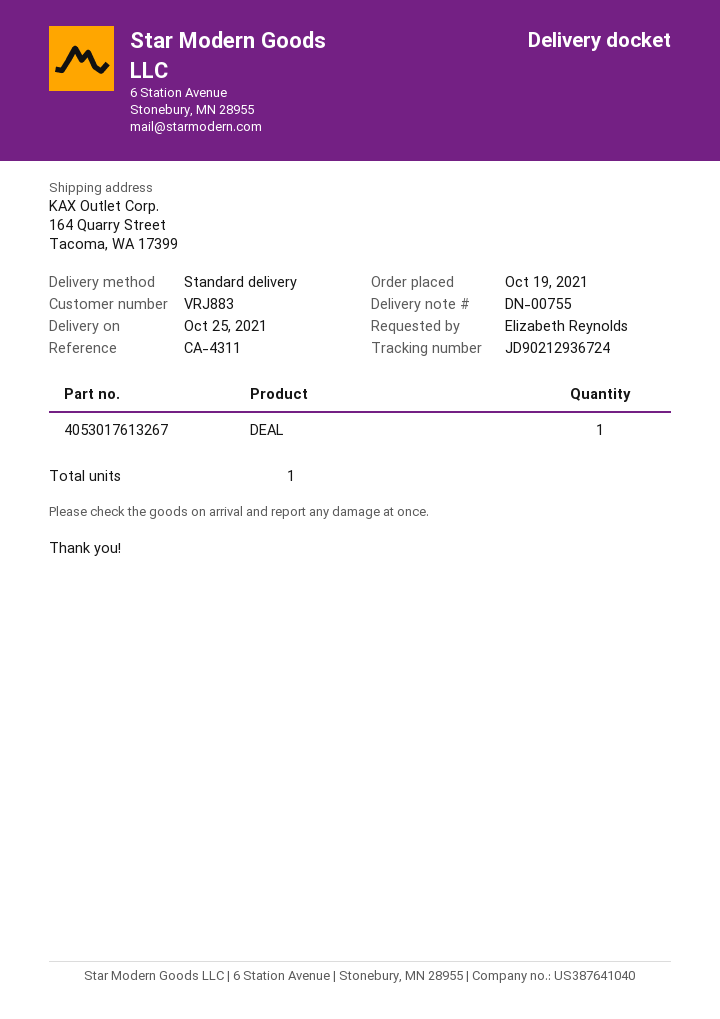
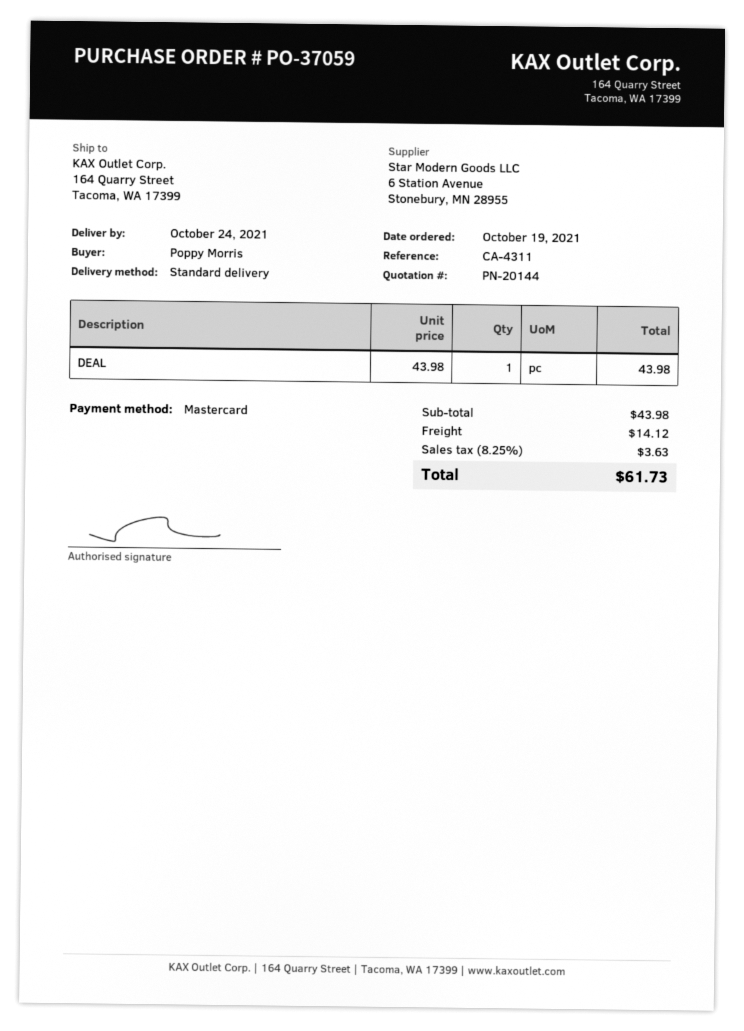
delivery date: 2021-10-25 -> 2021-10-24
ordered by: Elizabeth Reynolds -> Poppy Morris

